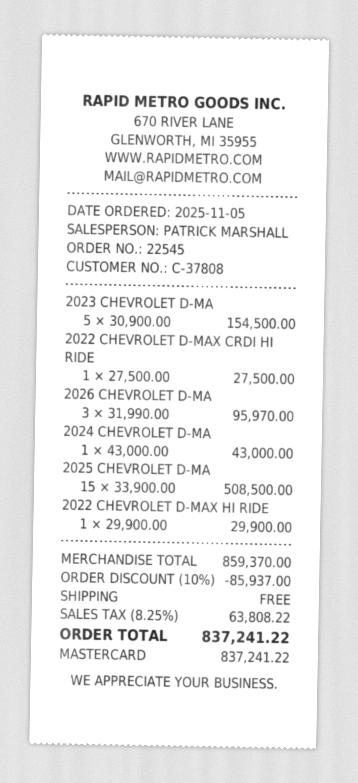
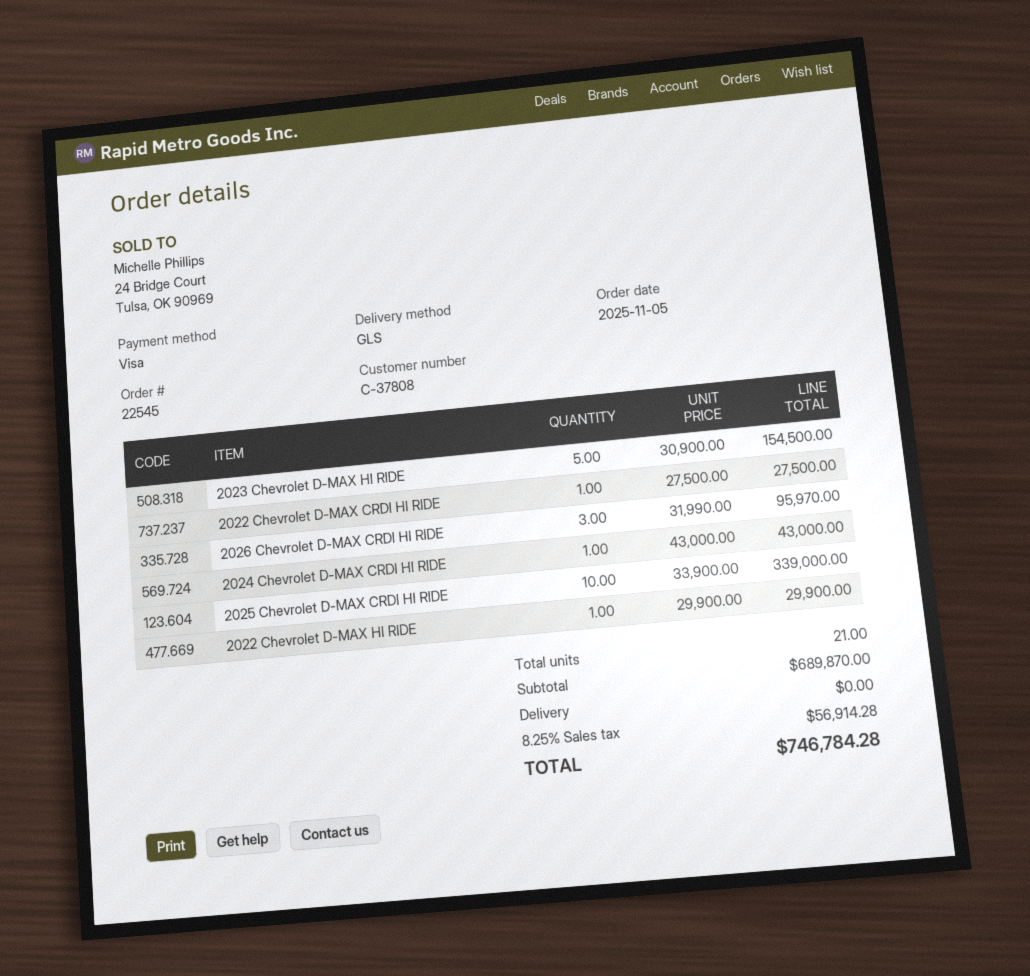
payment method: Mastercard -> Visa
2025 CHEVROLET D-MA: 15 x 33900.00 = 508500.00 -> 10 x 33900.00 = 339000.00
subtotal: 859370.00 -> 689870.00
discount: 10% = 85937.00 -> none
tax: 8.25% = 63808.22 -> 8.25% = 56914.28
total: 837241.22 -> 746784.28

